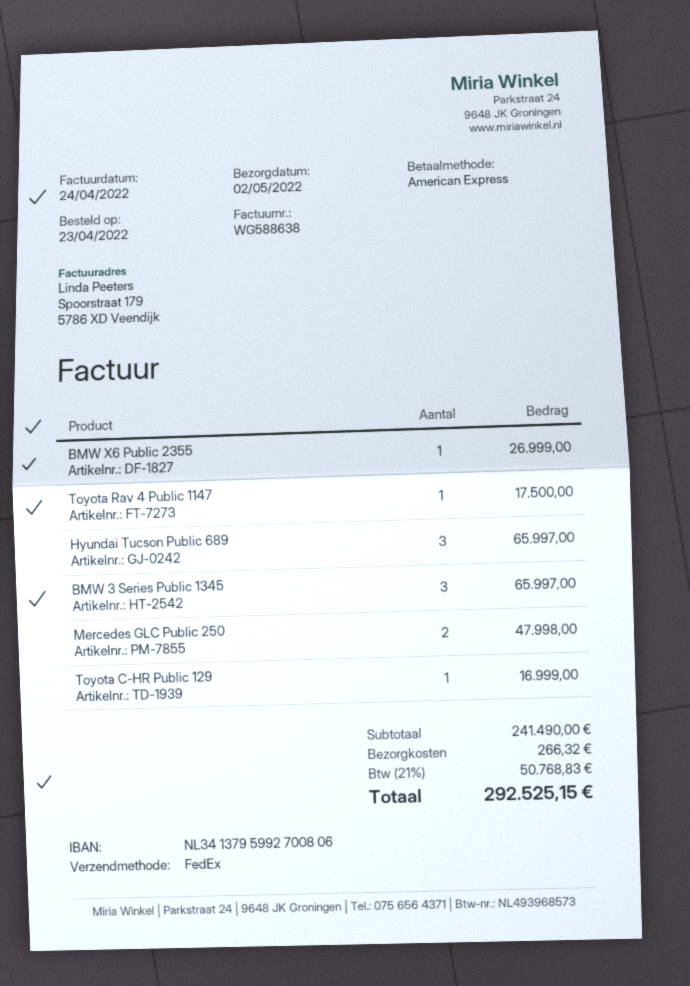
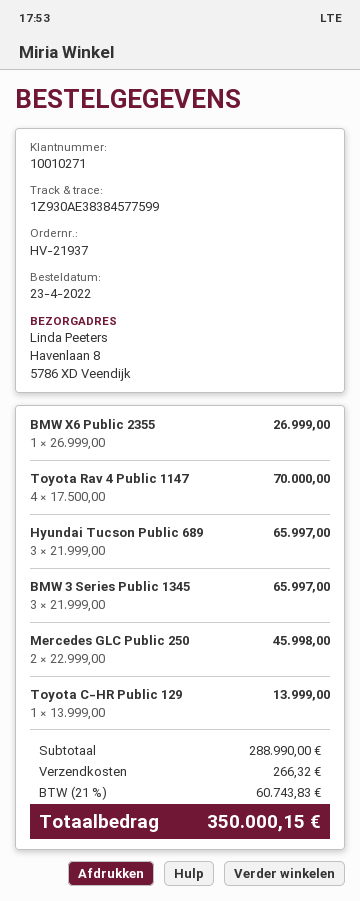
Toyota Rav 4 Public 1147: 1 for 17500.00 -> 4 for 70000.00
Mercedes GLC Public 250: 2 for 47998.00 -> 2 for 45998.00
Toyota C-HR Public 129: 1 for 16999.00 -> 1 for 13999.00
subtotal: 241490.00 -> 288990.00
tax: 21% = 50768.83 -> 21% = 60743.83
total: 292525.15 -> 350000.15

